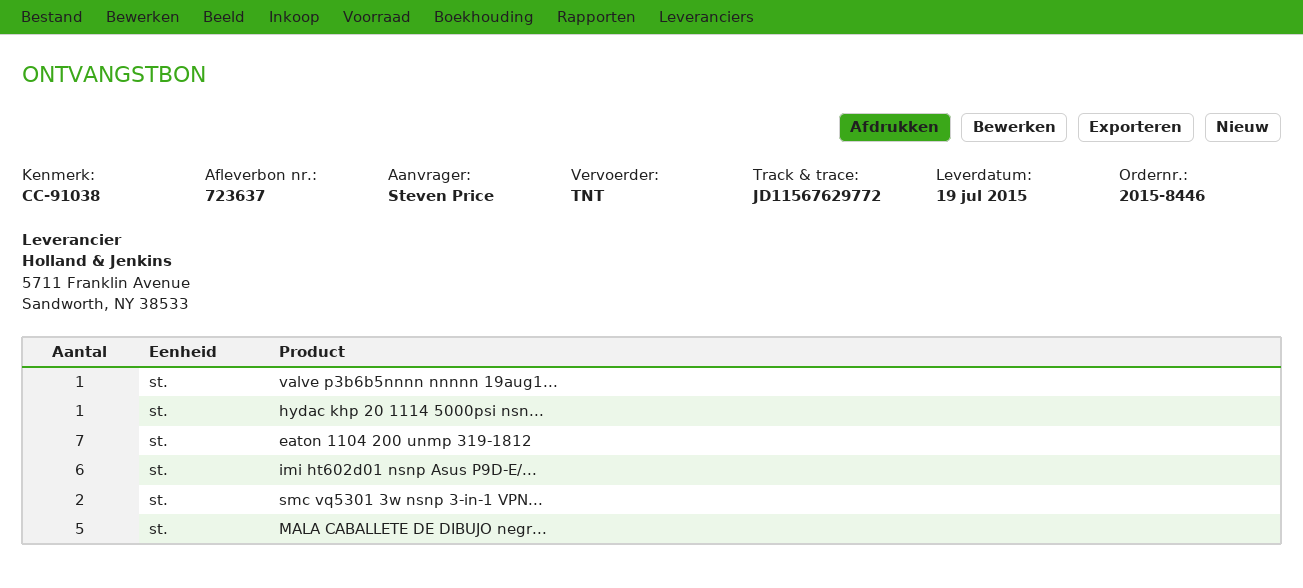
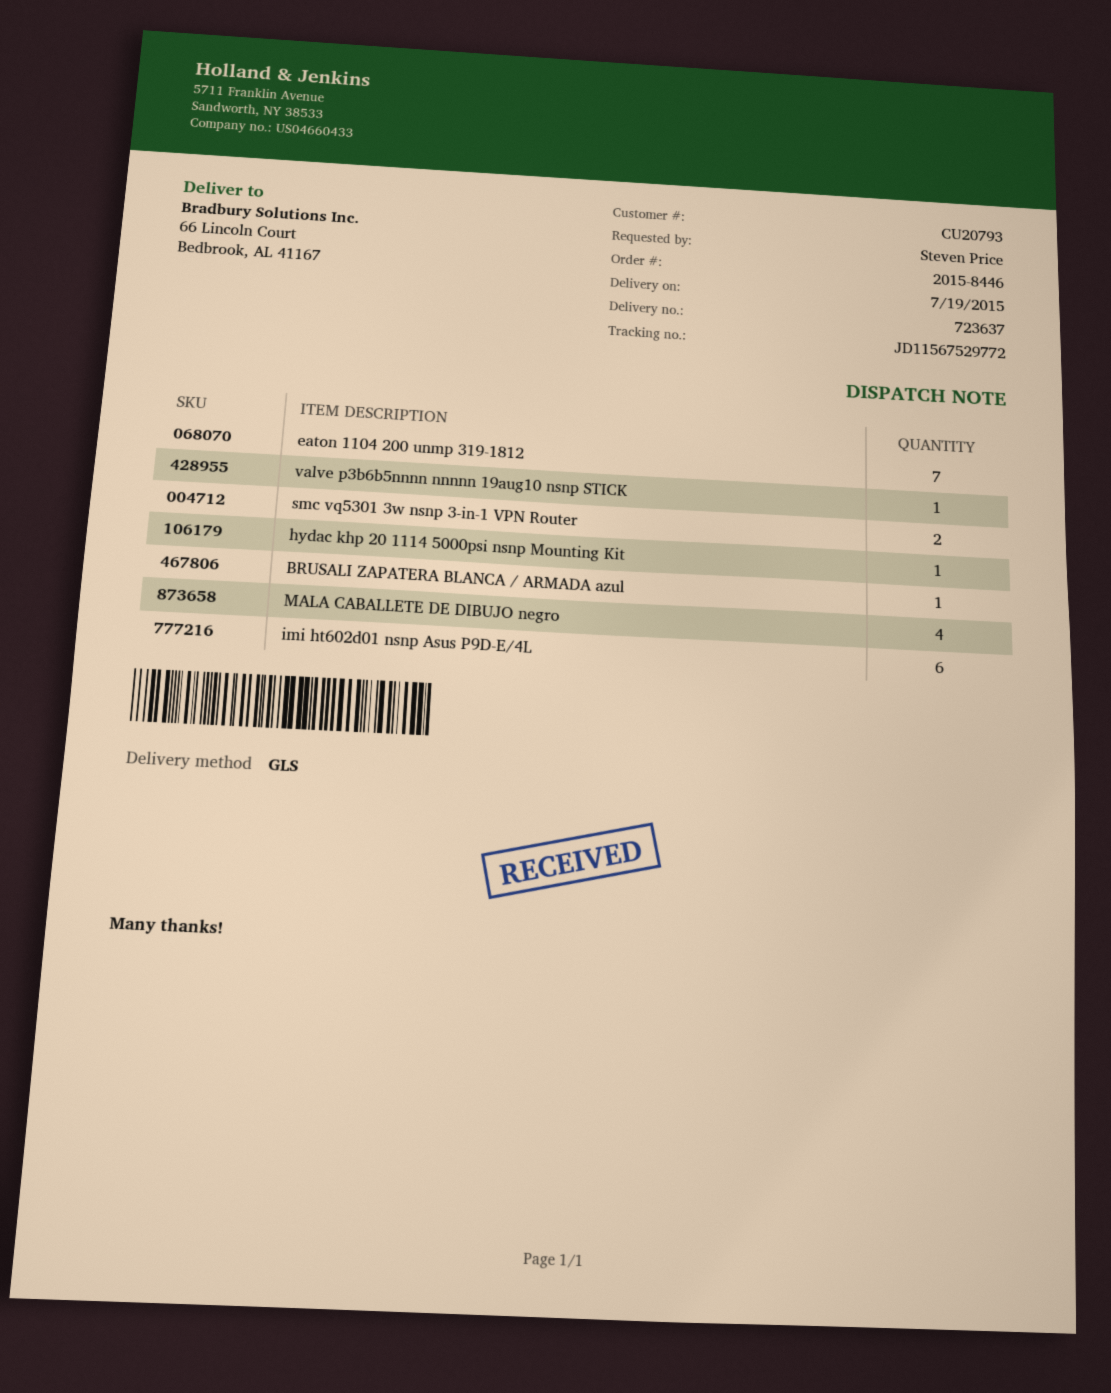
shipping method: TNT -> GLS
tracking number: JD11567629772 -> JD11567529772
MALA CABALLETE DE DIBUJO negr...: 5 -> 4
BRUSALI ZAPATERA BLANCA / ARMADA azul: none -> 1

